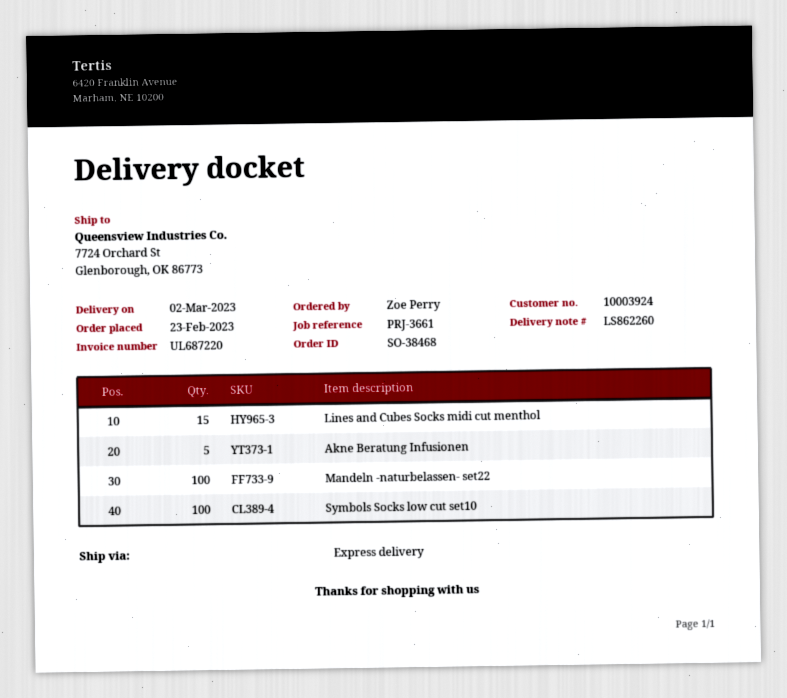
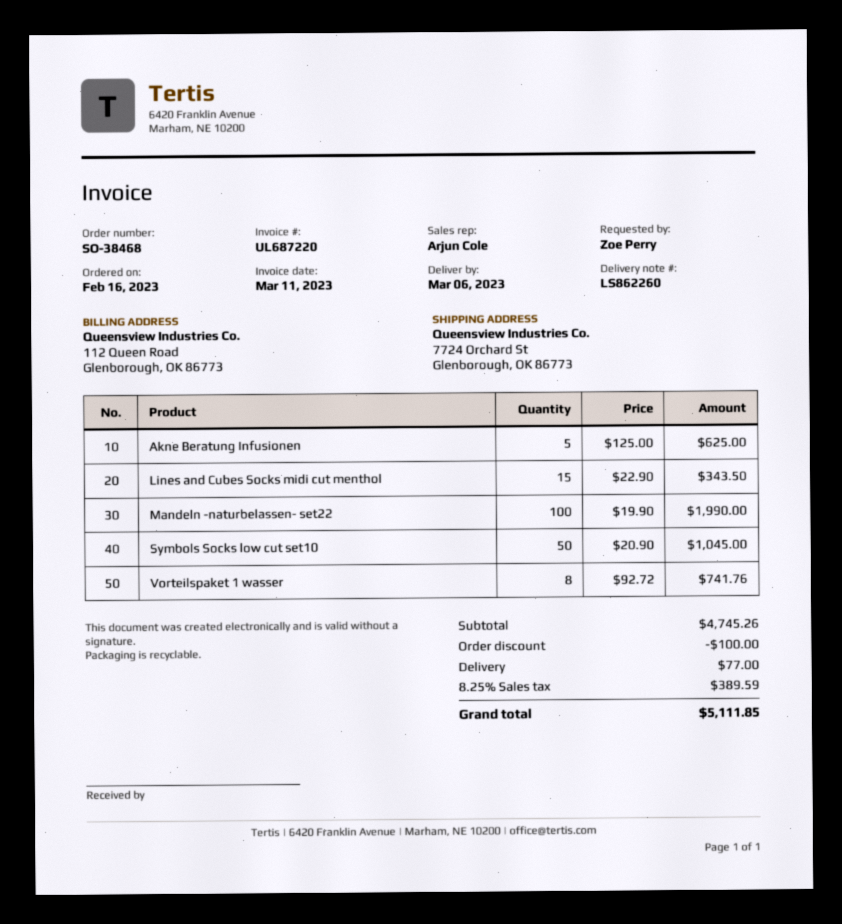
order date: 2023-02-23 -> 2023-02-16
delivery date: 2023-03-02 -> 2023-03-06
Symbols Socks low cut set10: 100 -> 50
Vorteilspaket 1 wasser: none -> 8

